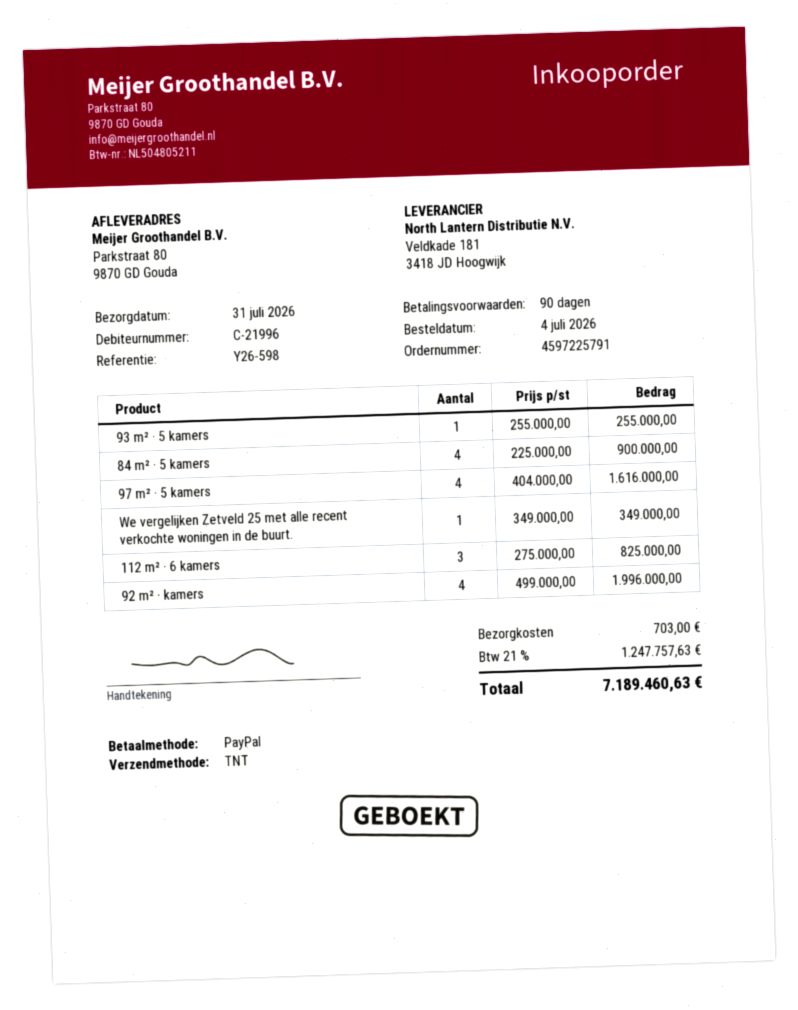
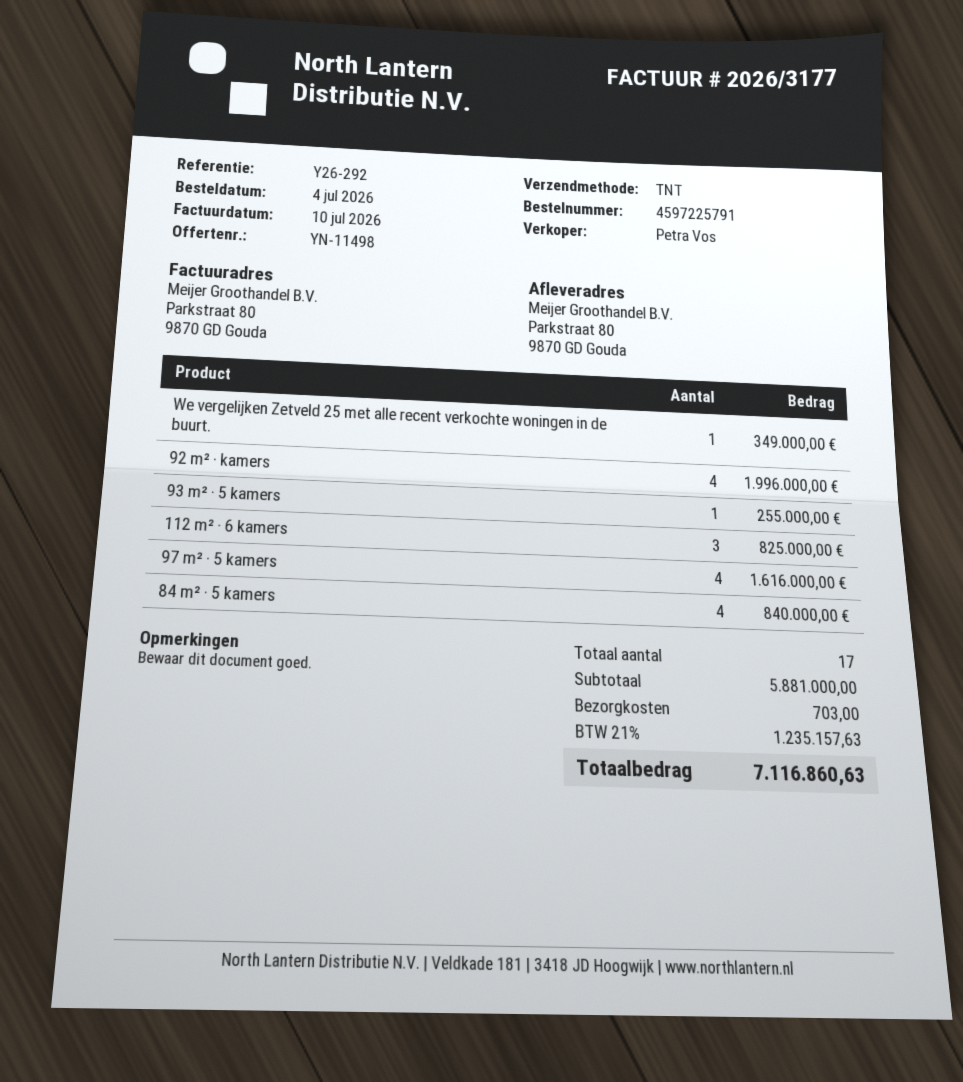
reference: Y26-598 -> Y26-292
84 m² · 5 kamers: 4 for 900000.00 -> 4 for 840000.00
tax: 21% = 1247757.63 -> 21% = 1235157.63
total: 7189460.63 -> 7116860.63

